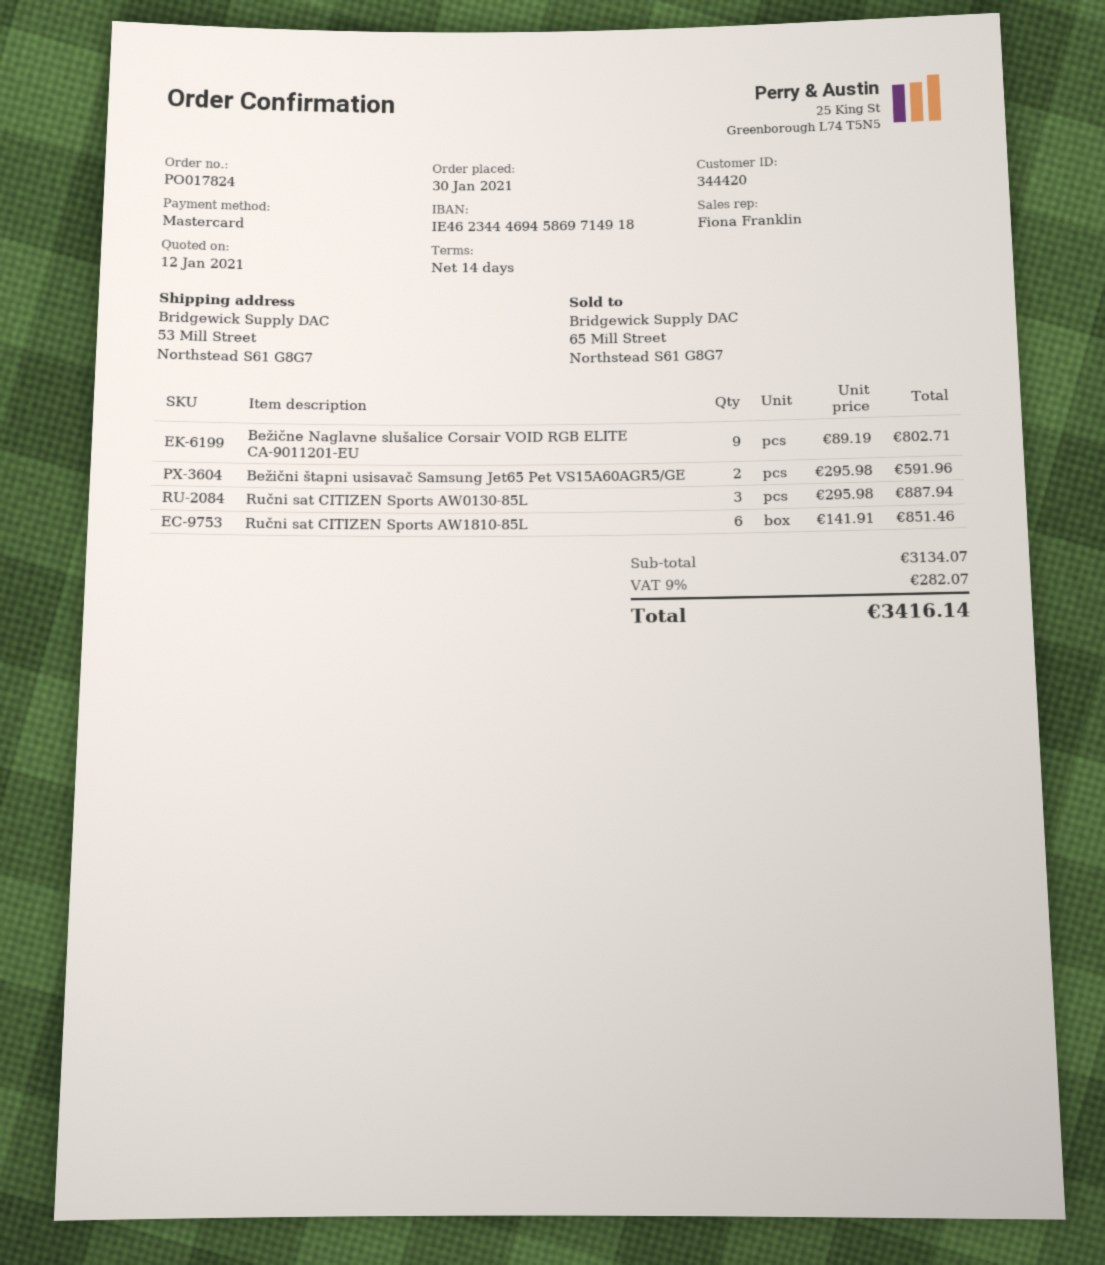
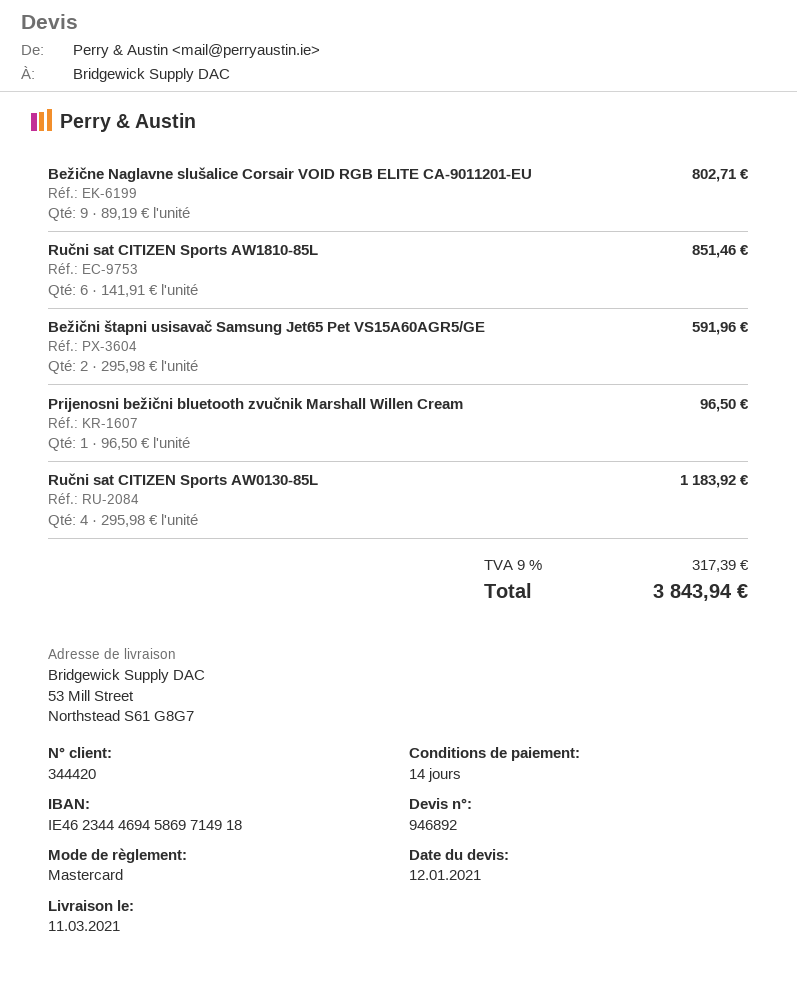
Ručni sat CITIZEN Sports AW0130-85L: 3 x 295.98 = 887.94 -> 4 x 295.98 = 1183.92
Prijenosni bežični bluetooth zvučnik Marshall Willen Cream: none -> 1 x 96.50 = 96.50
tax: 9% = 282.07 -> 9% = 317.39
total: 3416.14 -> 3843.94

